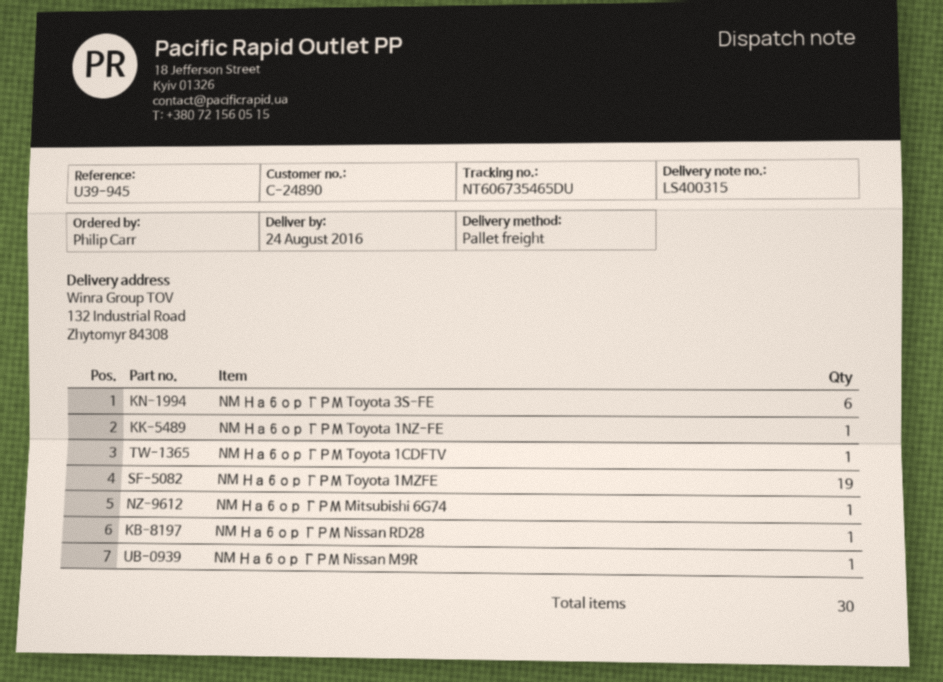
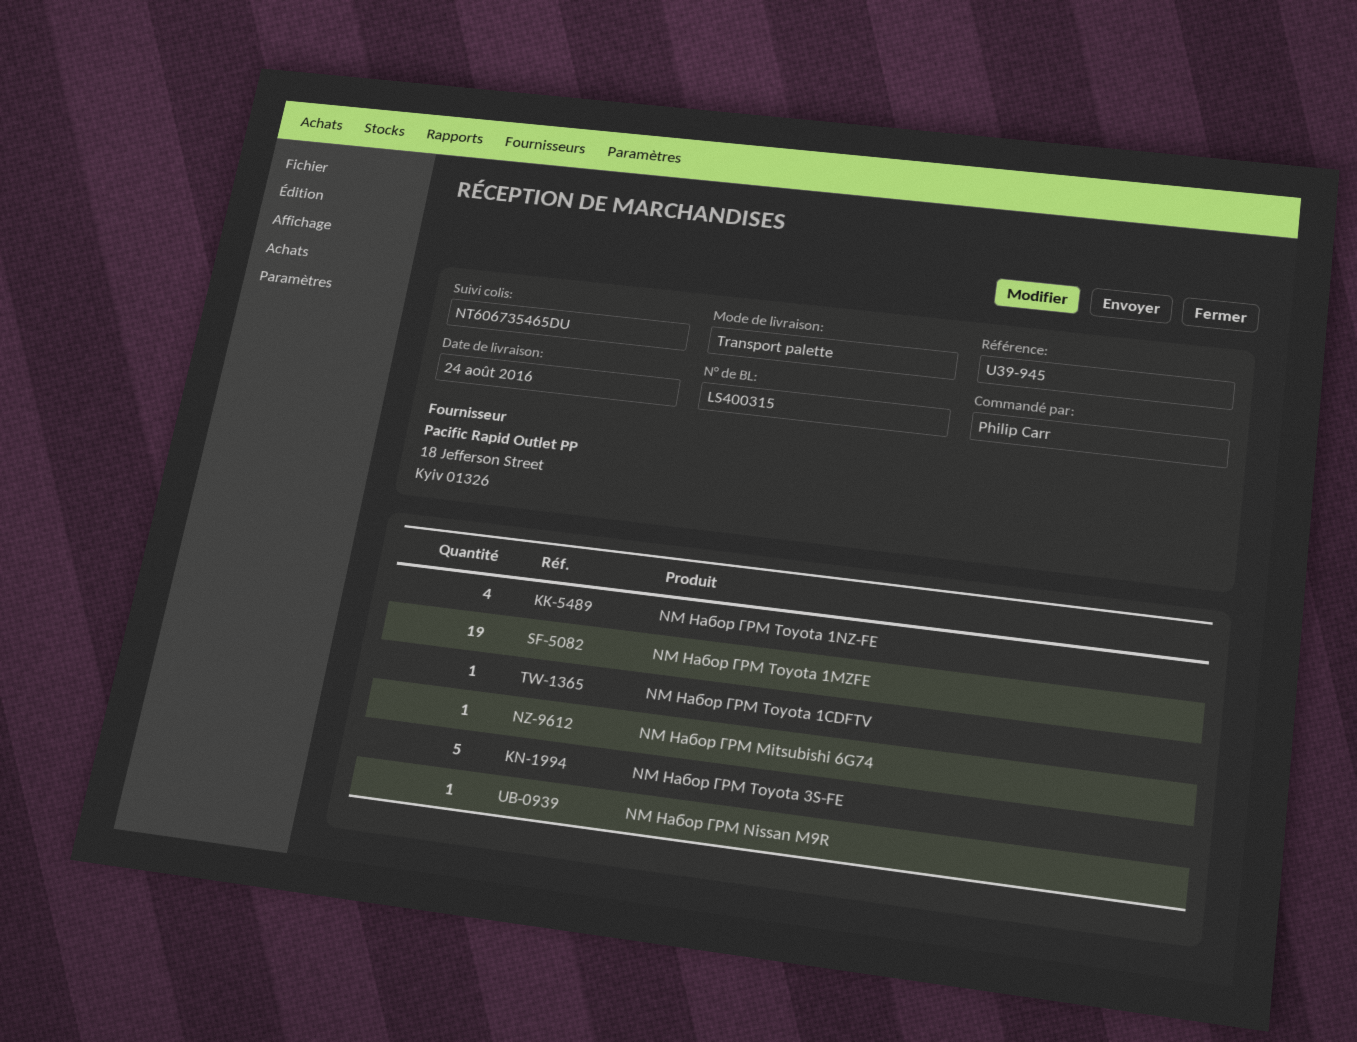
NM Набор ГРМ Toyota 3S-FE: 6 -> 5
NM Набор ГРМ Toyota 1NZ-FE: 1 -> 4
NM Набор ГРМ Nissan RD28: 1 -> none

